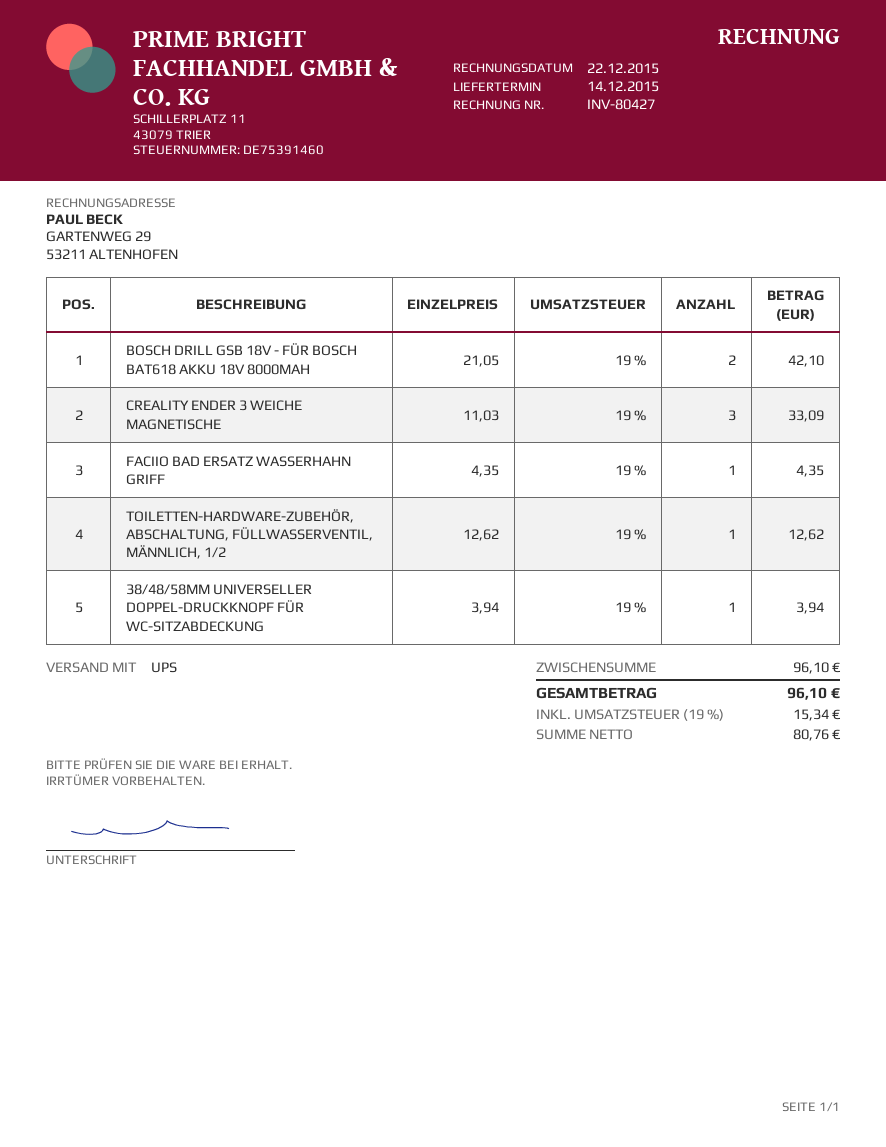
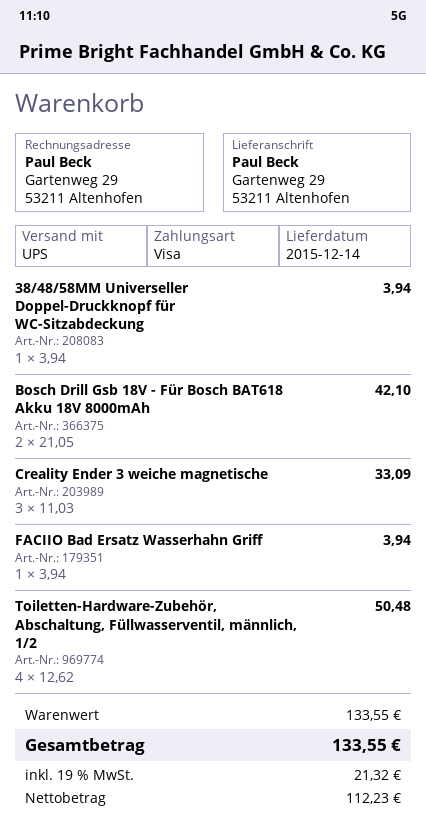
FACIIO BAD ERSATZ WASSERHAHN GRIFF: 1 x 4.35 = 4.35 -> 1 x 3.94 = 3.94
TOILETTEN-HARDWARE-ZUBEHÖR, ABSCHALTUNG, FÜLLWASSERVENTIL, MÄNNLICH, 1/2: 1 x 12.62 = 12.62 -> 4 x 12.62 = 50.48
subtotal: 96.10 -> 133.55
net: 80.76 -> 112.23
tax: 19% = 15.34 -> 19% = 21.32
total: 96.10 -> 133.55

